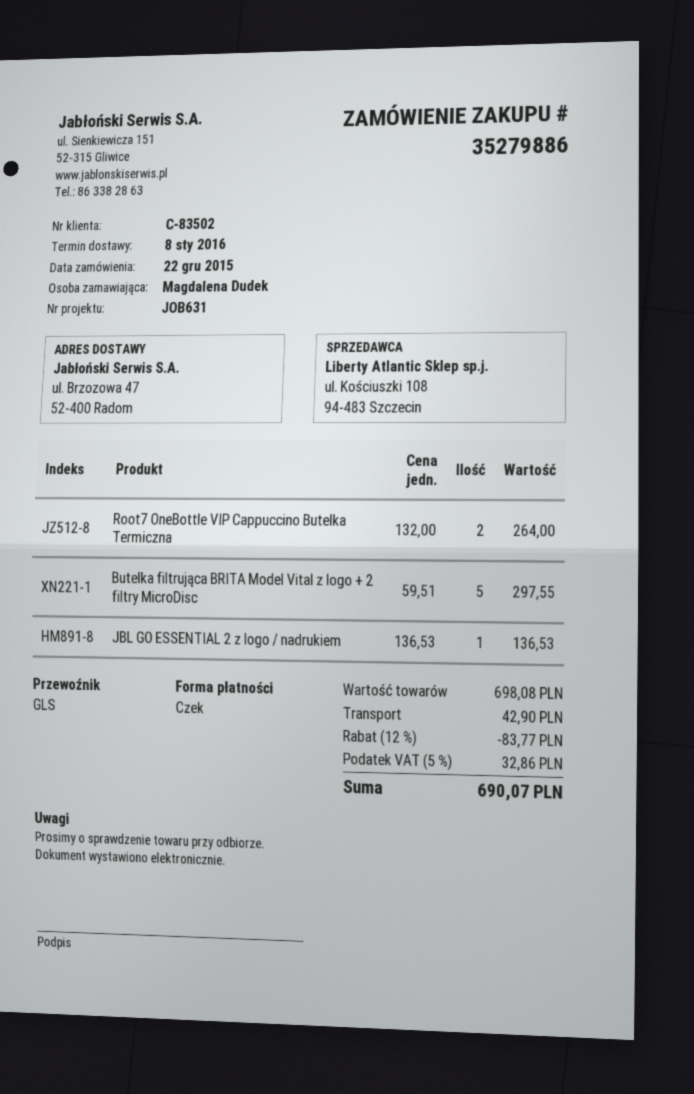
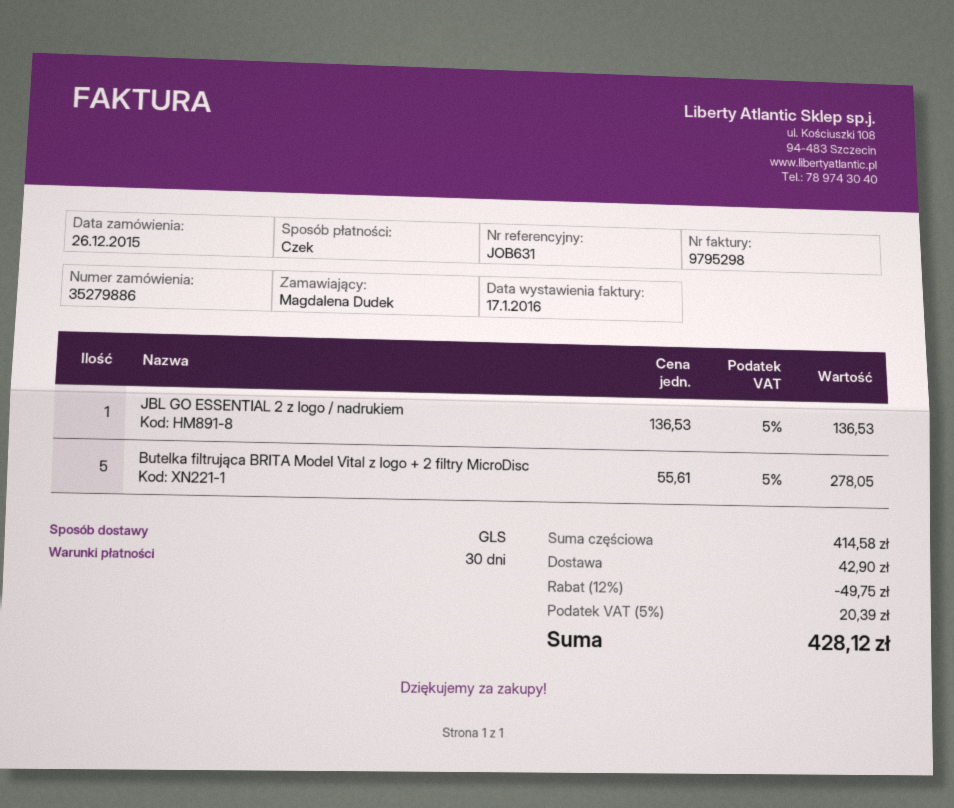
order date: 2015-12-22 -> 2015-12-26
Root7 OneBottle VIP Cappuccino Butelka Termiczna: 2 x 132.00 = 264.00 -> none
Butelka filtrująca BRITA Model Vital z logo + 2 filtry MicroDisc: 5 x 59.51 = 297.55 -> 5 x 55.61 = 278.05
subtotal: 698.08 -> 414.58
discount: 12% = 83.77 -> 12% = 49.75
tax: 5% = 32.86 -> 5% = 20.39
total: 690.07 -> 428.12

